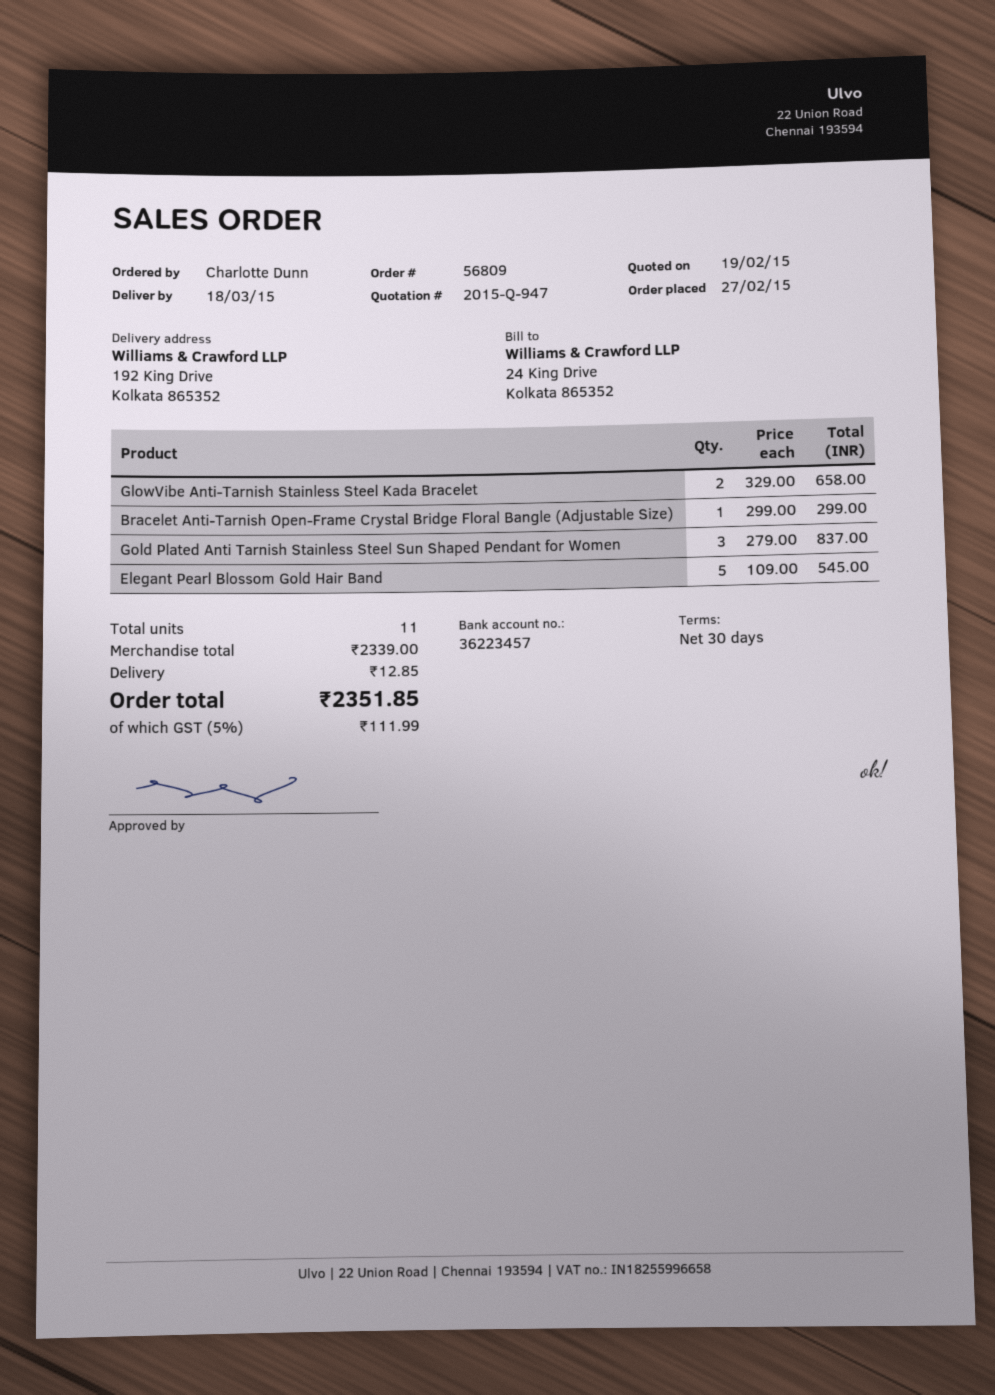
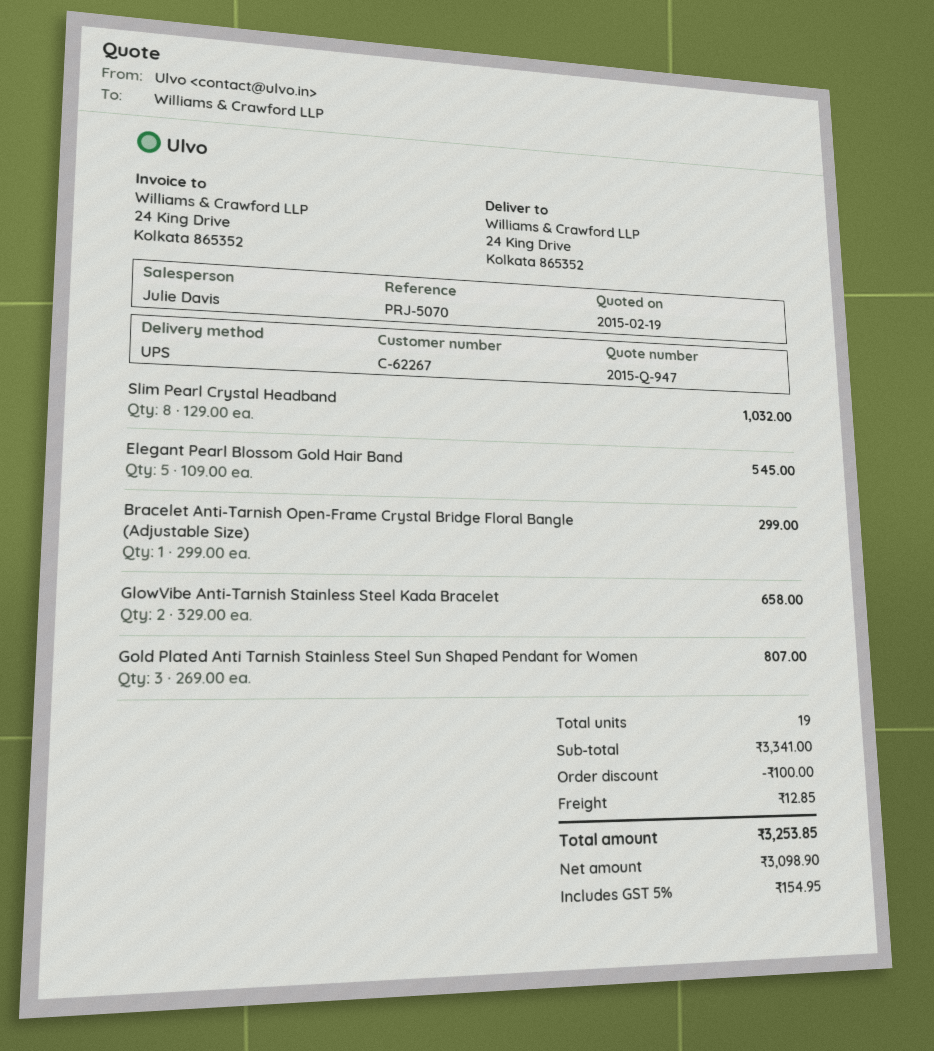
ship to: 192 King Drive, Kolkata 865352 -> 24 King Drive, Kolkata 865352
Gold Plated Anti Tarnish Stainless Steel Sun Shaped Pendant for Women: 3 x 279.00 = 837.00 -> 3 x 269.00 = 807.00
Slim Pearl Crystal Headband: none -> 8 x 129.00 = 1032.00
total quantity: 11 -> 19
subtotal: 2339.00 -> 3341.00
discount: none -> 100.00
tax: 5% = 111.99 -> 5% = 154.95
total: 2351.85 -> 3253.85

